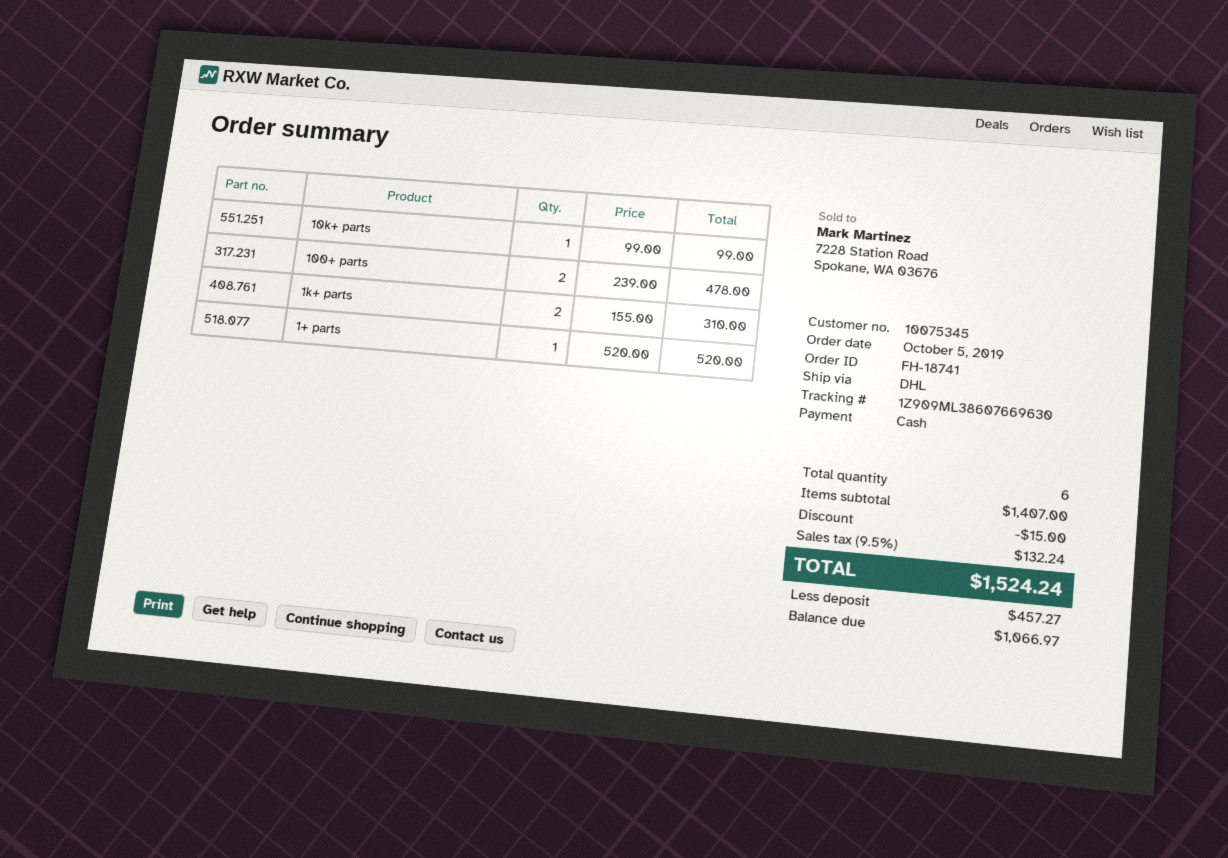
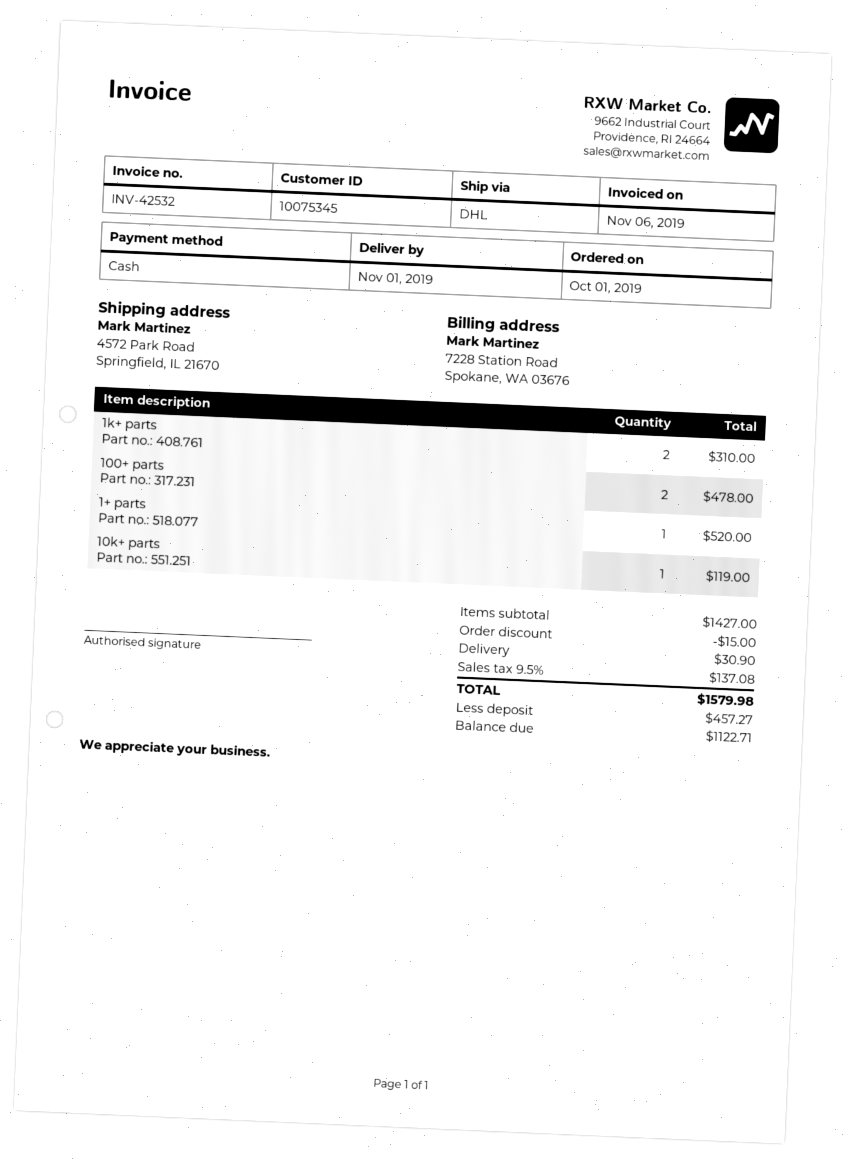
order date: 2019-10-05 -> 2019-10-01
10k+ parts: 1 for 99.00 -> 1 for 119.00
subtotal: 1407.00 -> 1427.00
shipping: none -> 30.90
tax: 9.5% = 132.24 -> 9.5% = 137.08
total: 1524.24 -> 1579.98
balance: 1066.97 -> 1122.71

